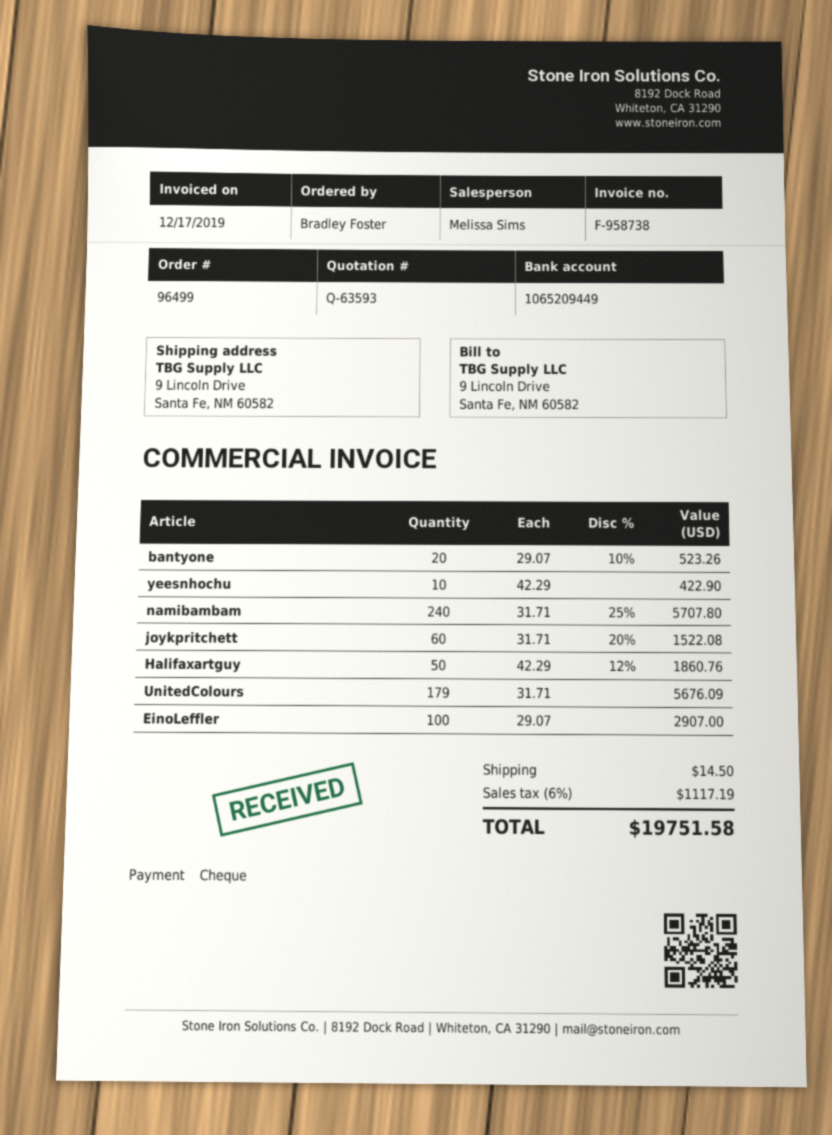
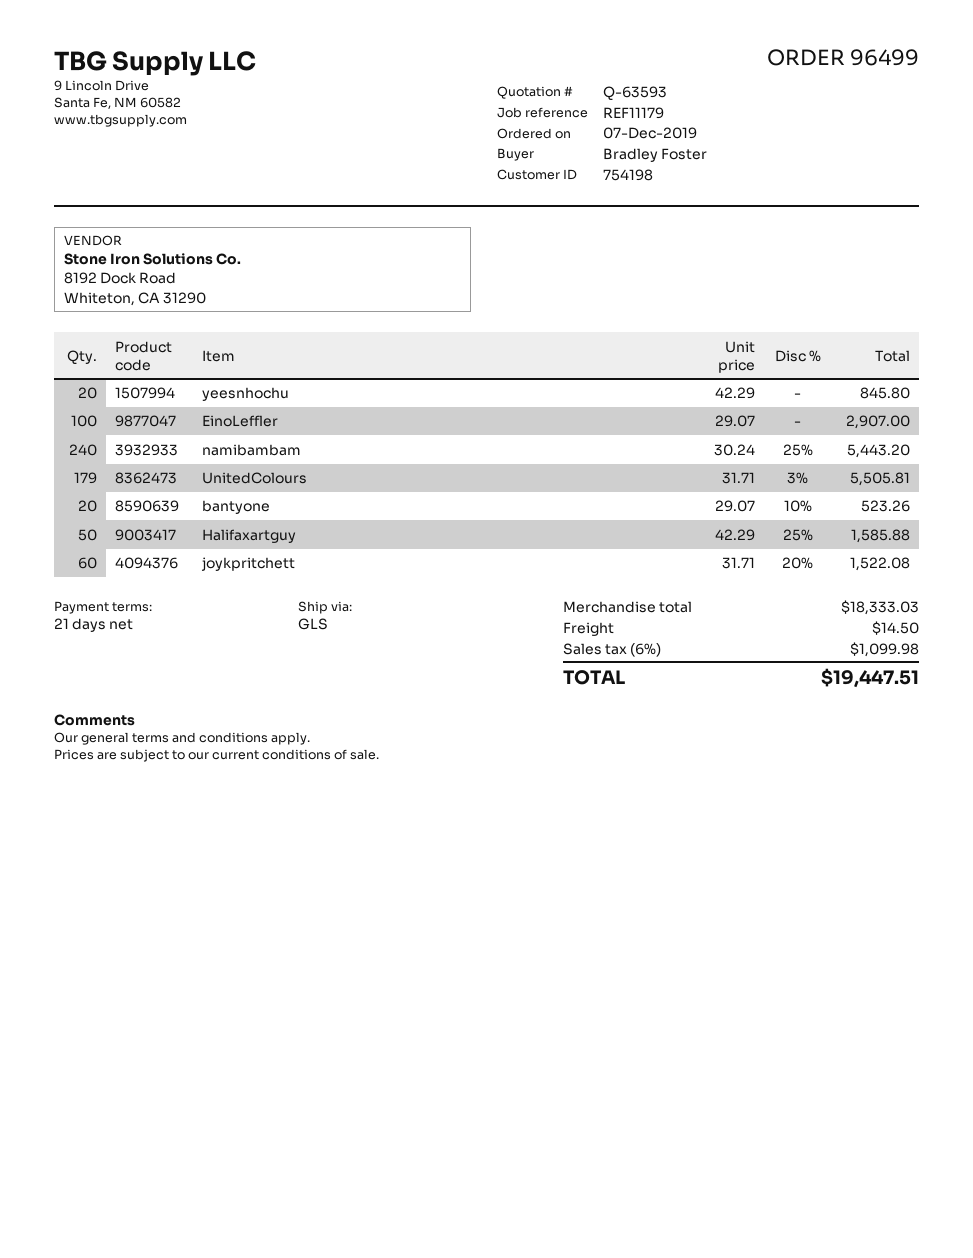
yeesnhochu: 10 x 42.29 = 422.90 -> 20 x 42.29 = 845.80
namibambam: 240 x 31.71 - 25% = 5707.80 -> 240 x 30.24 - 25% = 5443.20
Halifaxartguy: 50 x 42.29 - 12% = 1860.76 -> 50 x 42.29 - 25% = 1585.88
UnitedColours: 179 x 31.71 = 5676.09 -> 179 x 31.71 - 3% = 5505.81
tax: 6% = 1117.19 -> 6% = 1099.98
total: 19751.58 -> 19447.51

